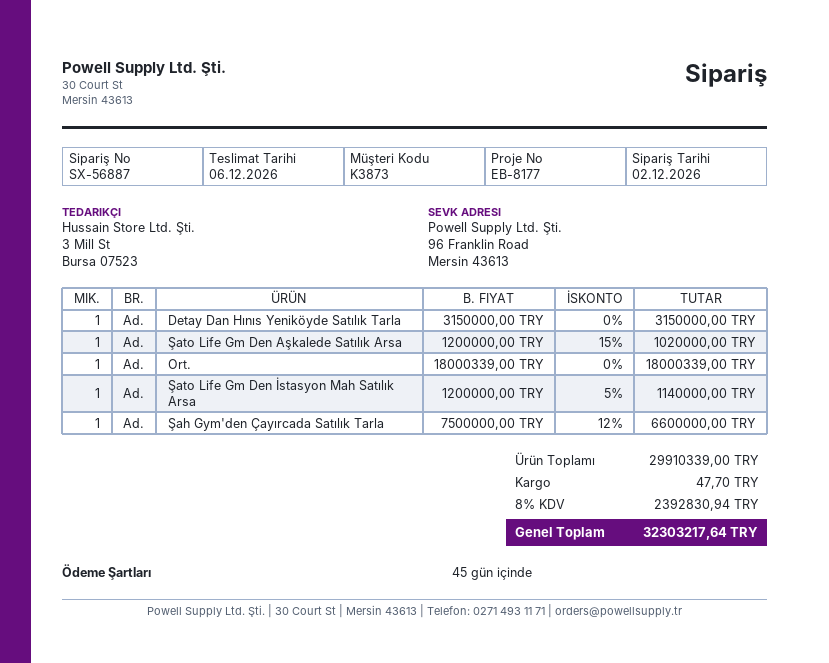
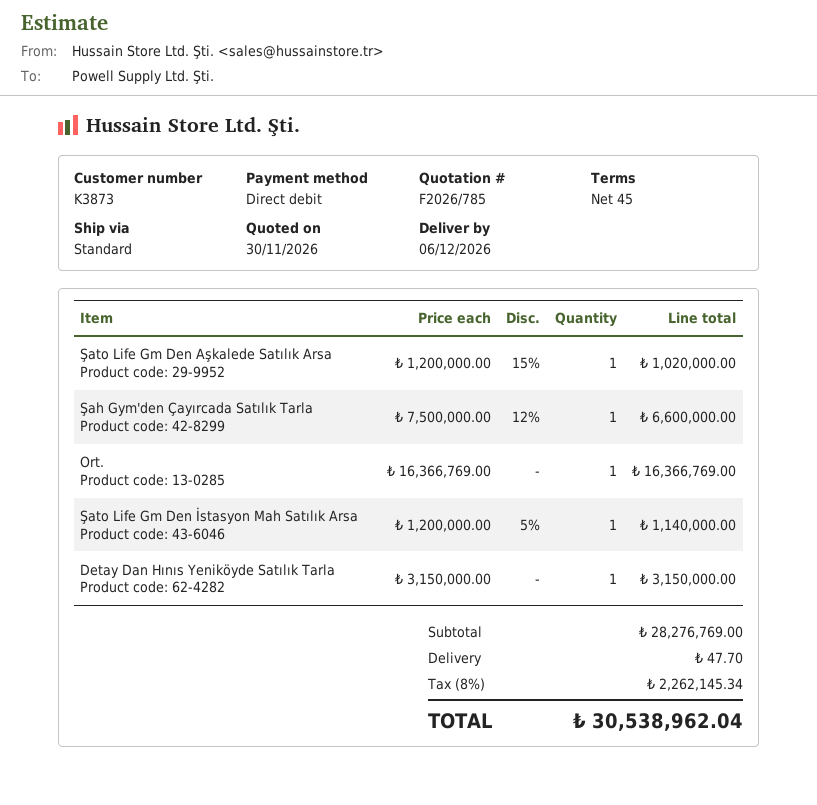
Ort.: 1 x 18000339.00 = 18000339.00 -> 1 x 16366769.00 = 16366769.00
subtotal: 29910339.00 -> 28276769.00
tax: 8% = 2392830.94 -> 8% = 2262145.34
total: 32303217.64 -> 30538962.04

